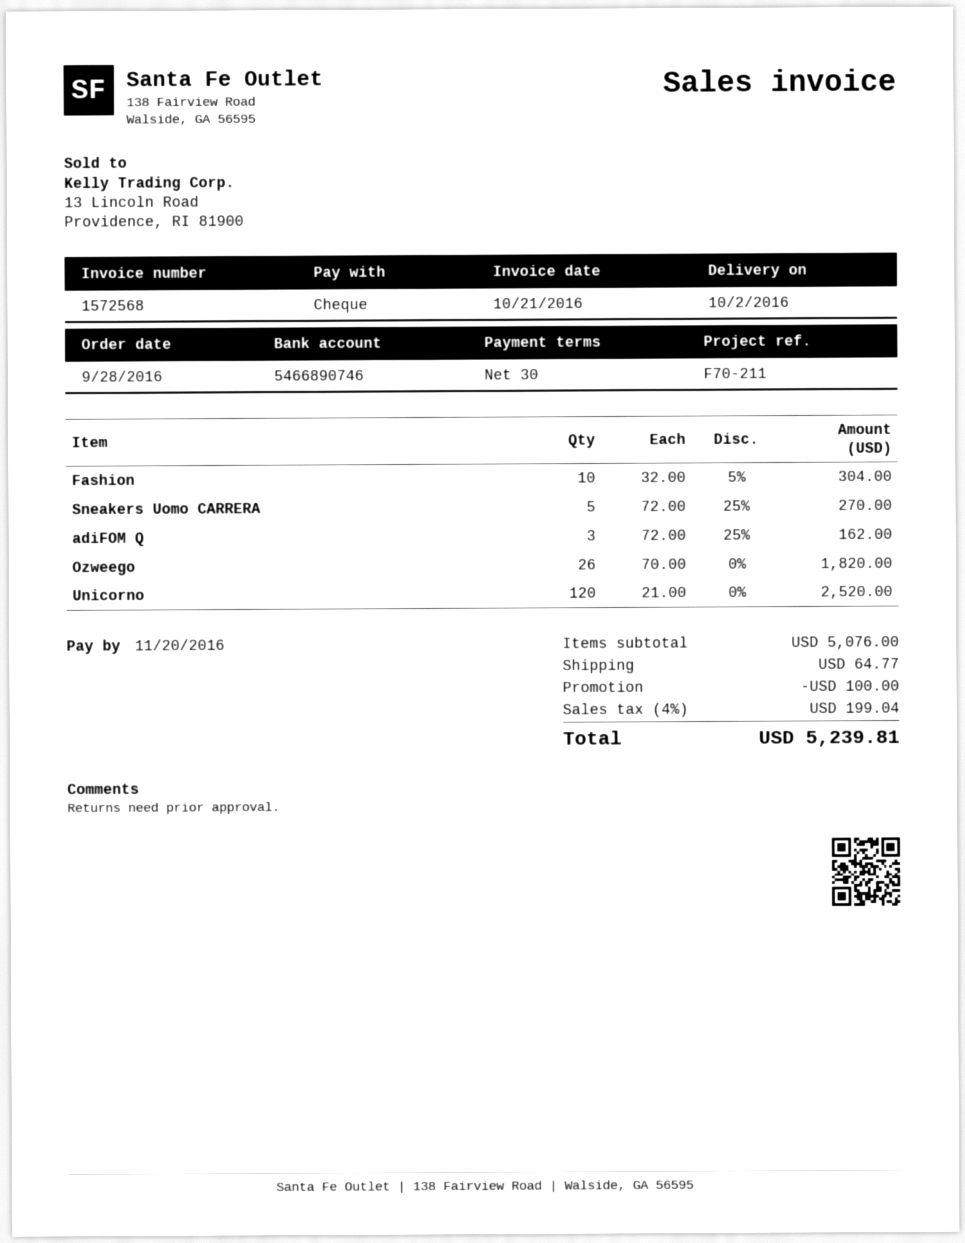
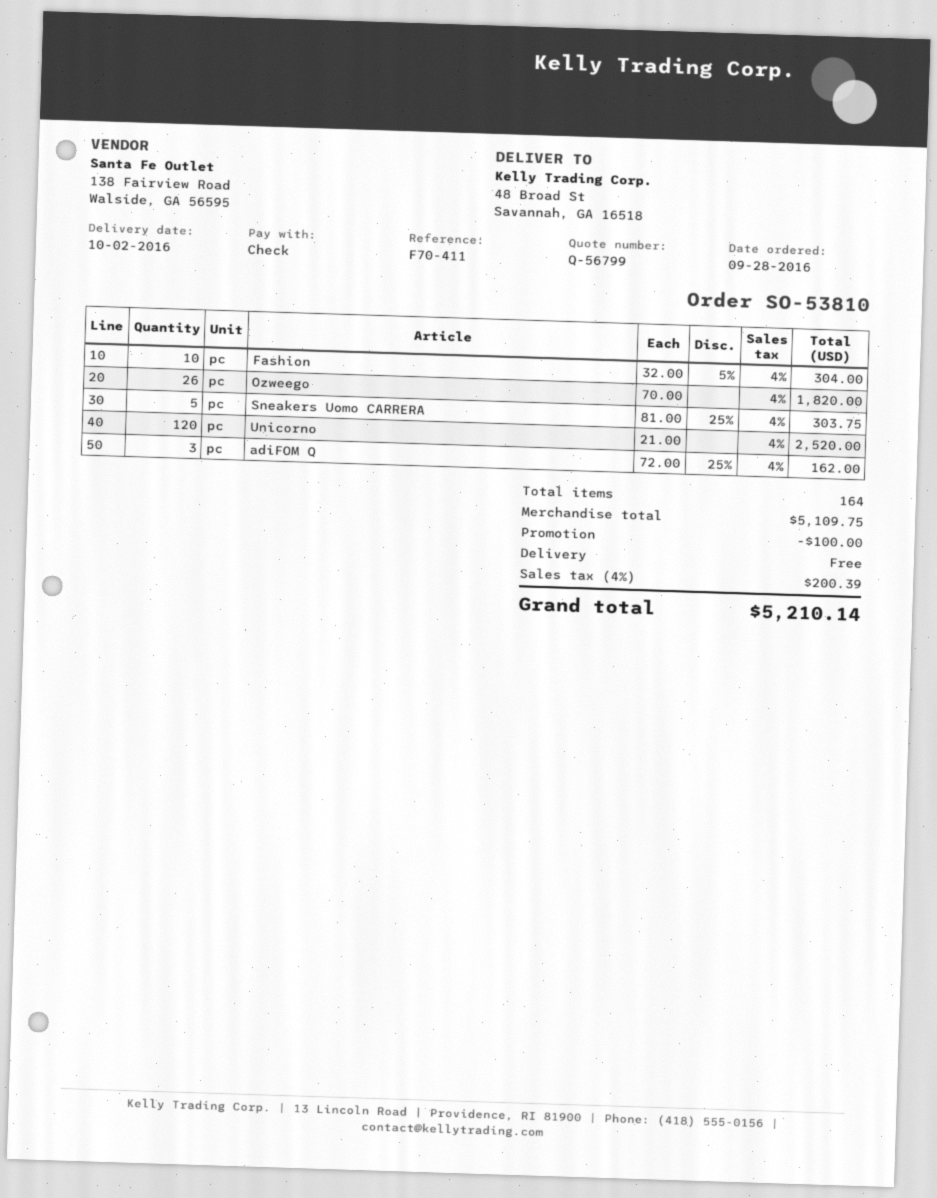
reference: F70-211 -> F70-411
Sneakers Uomo CARRERA: 5 x 72.00 - 25% = 270.00 -> 5 x 81.00 - 25% = 303.75
subtotal: 5076.00 -> 5109.75
shipping: 64.77 -> 0.00
tax: 4% = 199.04 -> 4% = 200.39
total: 5239.81 -> 5210.14

